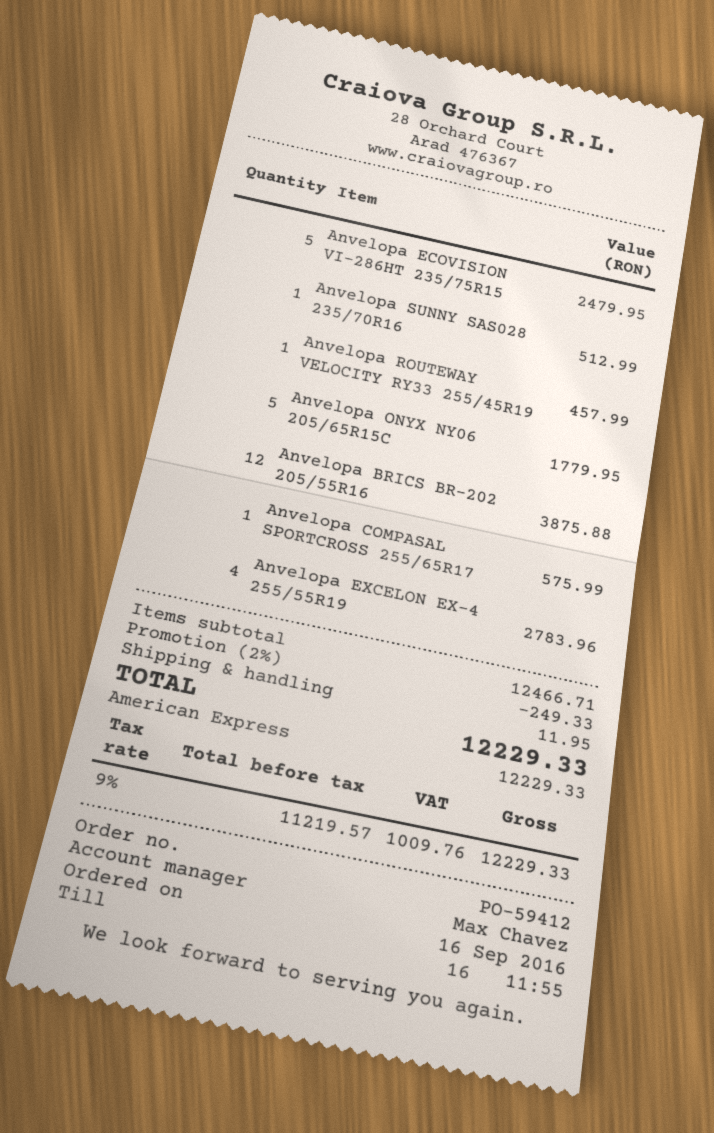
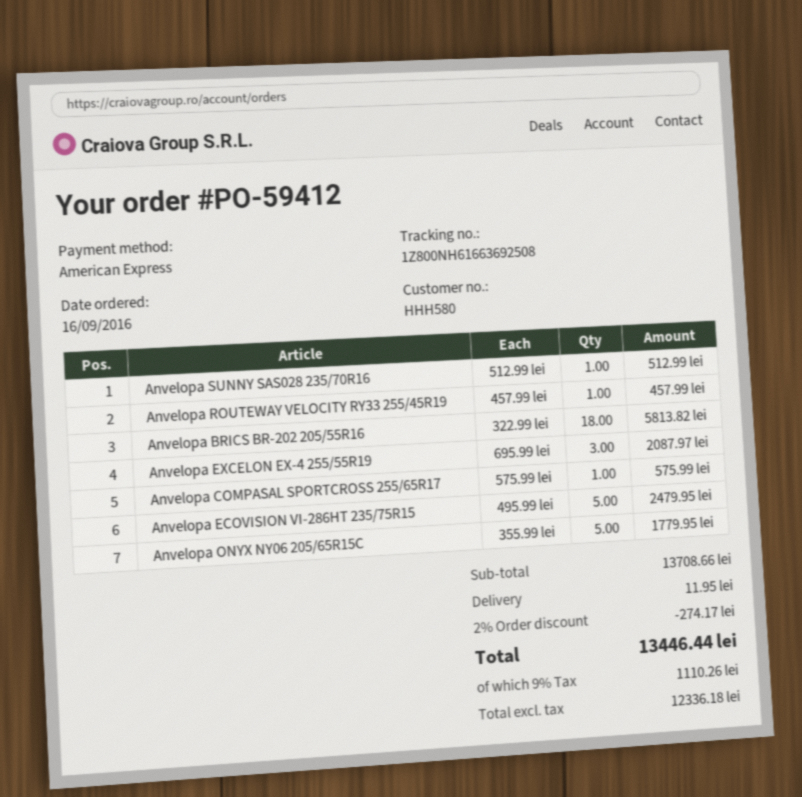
Anvelopa BRICS BR-202 205/55R16: 12 for 3875.88 -> 18 for 5813.82
Anvelopa EXCELON EX-4 255/55R19: 4 for 2783.96 -> 3 for 2087.97
subtotal: 12466.71 -> 13708.66
discount: 2% = 249.33 -> 2% = 274.17
net: 11219.57 -> 12336.18
tax: 9% = 1009.76 -> 9% = 1110.26
total: 12229.33 -> 13446.44

